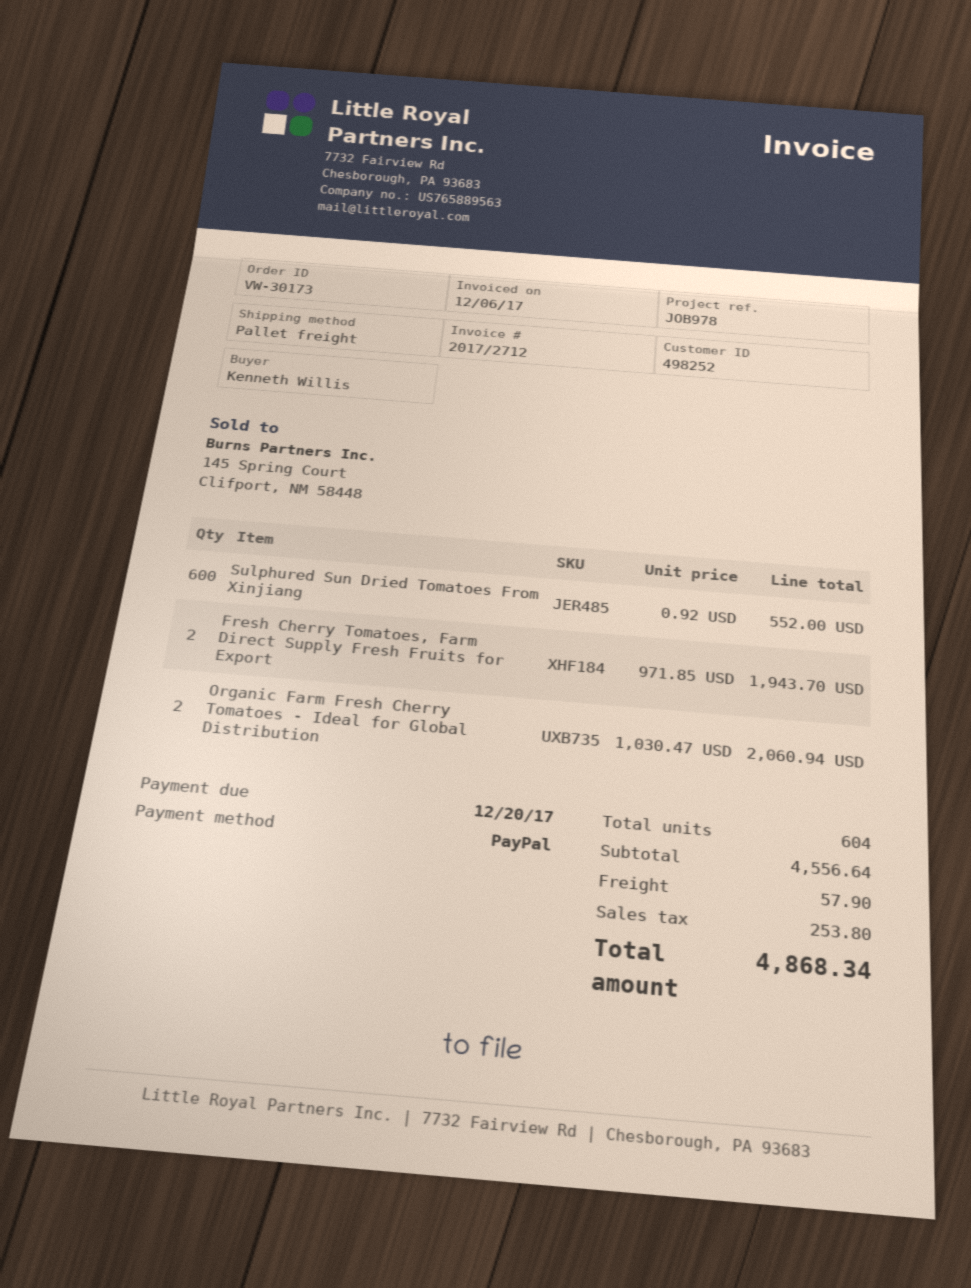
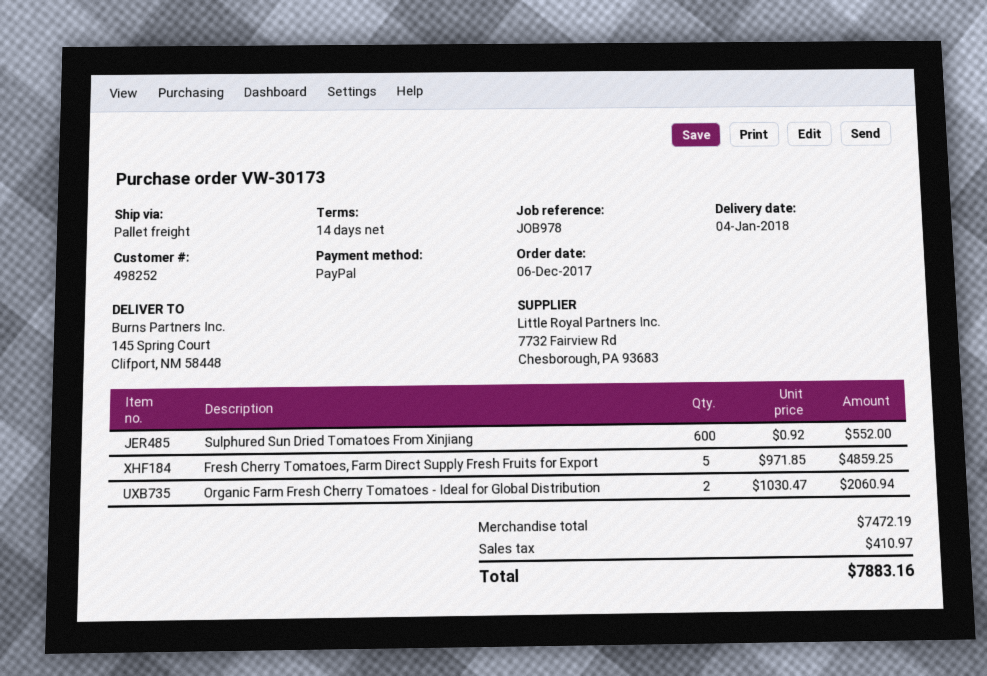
Fresh Cherry Tomatoes, Farm Direct Supply Fresh Fruits for Export: 2 x 971.85 = 1943.70 -> 5 x 971.85 = 4859.25
subtotal: 4556.64 -> 7472.19
shipping: 57.90 -> none
tax: 253.80 -> 410.97
total: 4868.34 -> 7883.16

